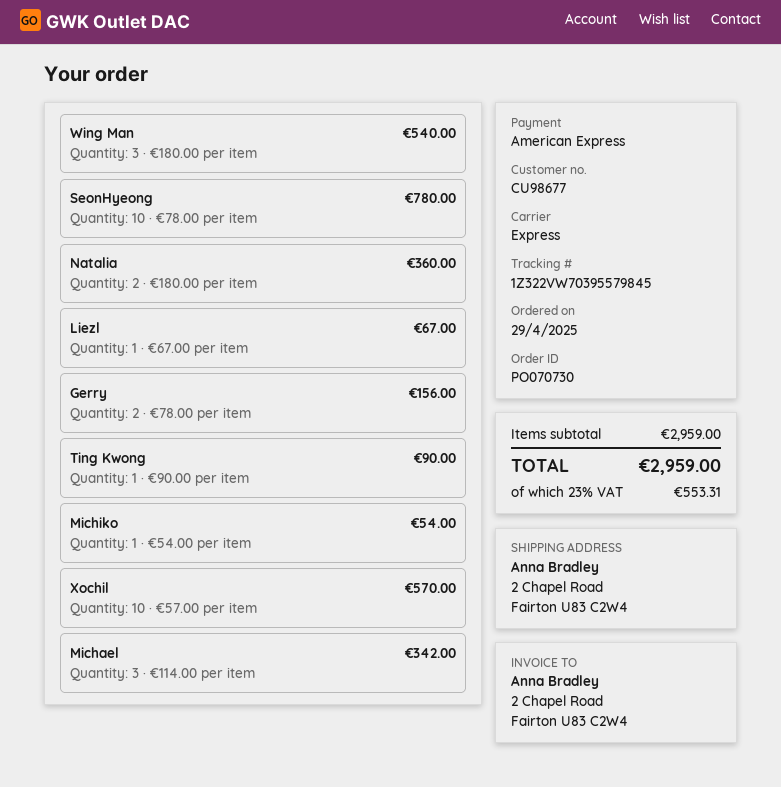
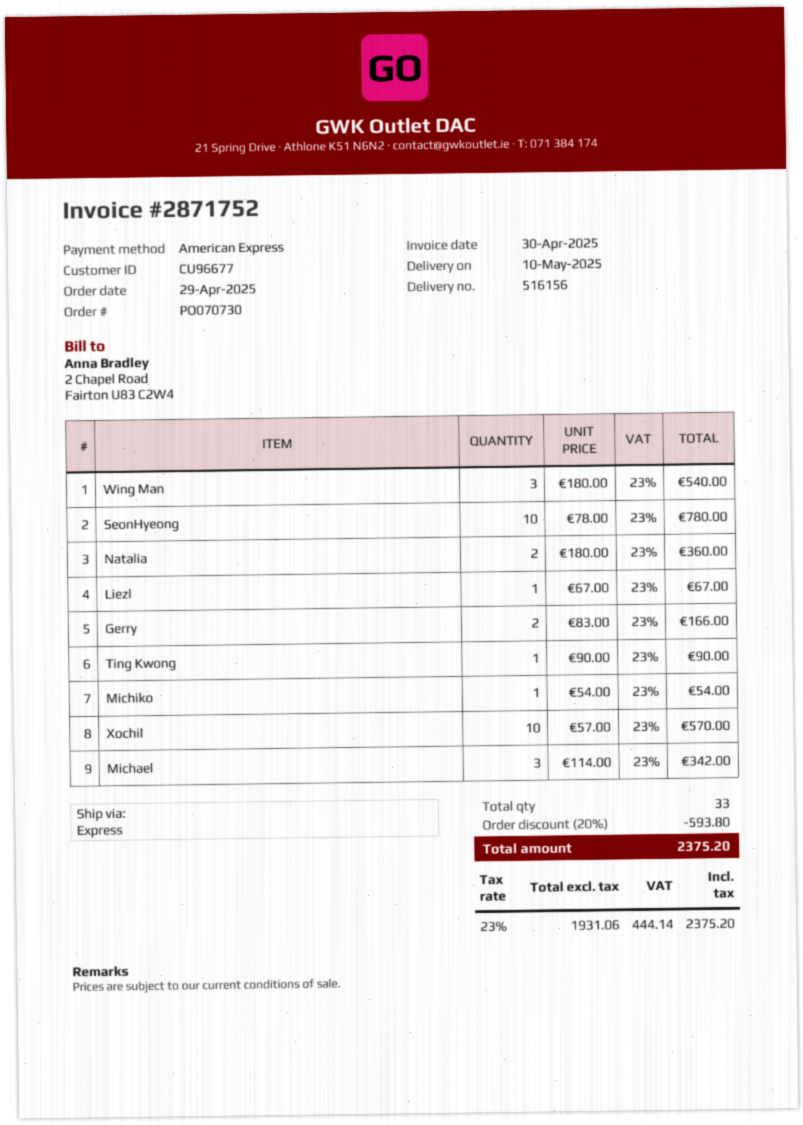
customer number: CU98677 -> CU96677
Gerry: 2 x 78.00 = 156.00 -> 2 x 83.00 = 166.00
discount: none -> 20% = 593.80
tax: 23% = 553.31 -> 23% = 444.14
total: 2959.00 -> 2375.20

